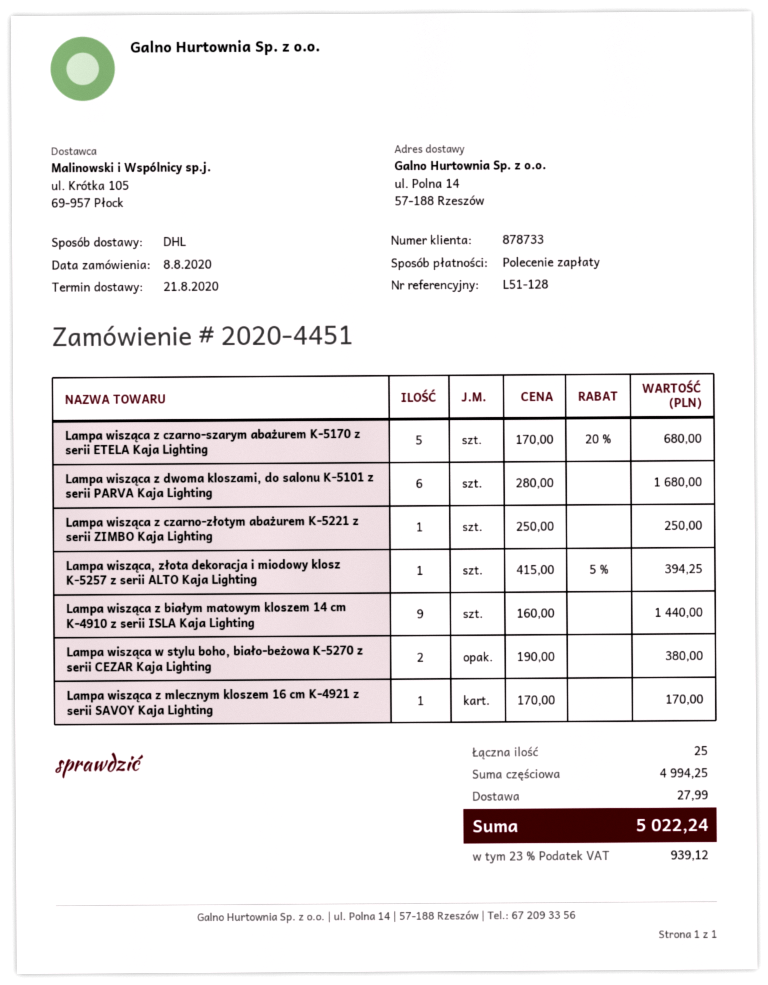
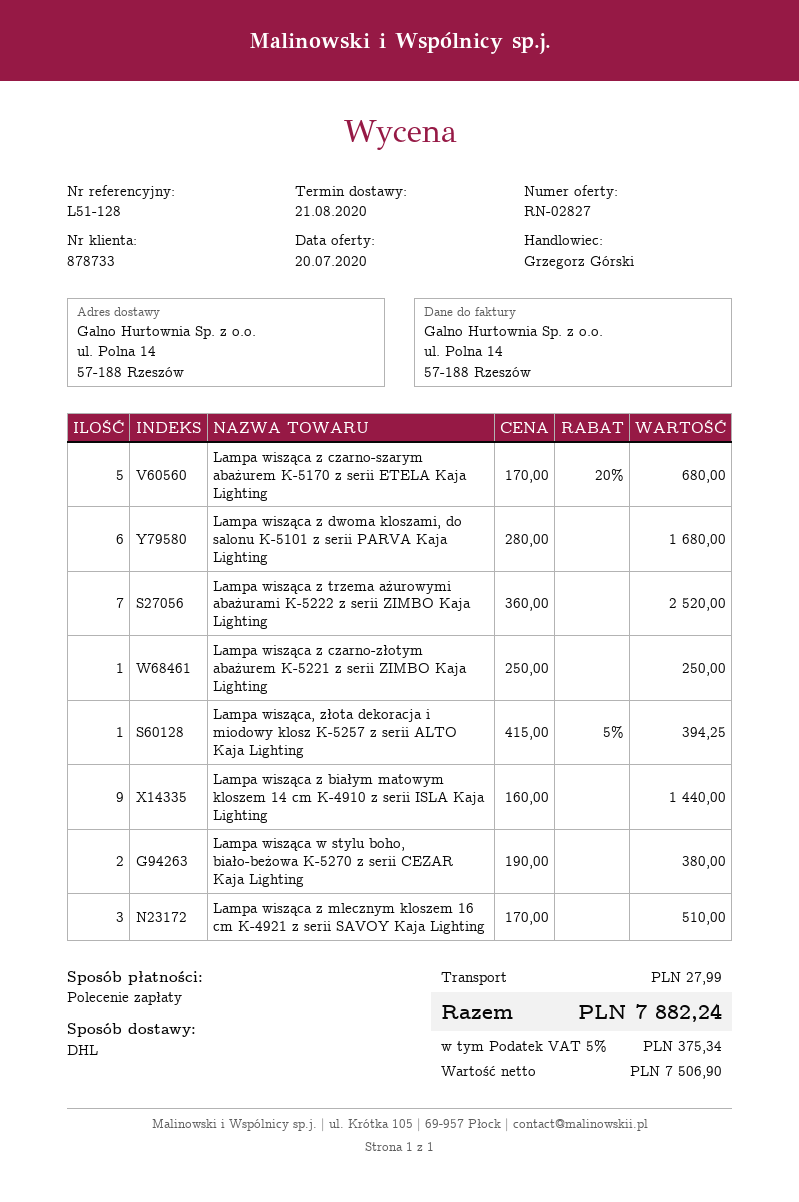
Lampa wisząca z mlecznym kloszem 16 cm K-4921 z serii SAVOY Kaja Lighting: 1 x 170.00 = 170.00 -> 3 x 170.00 = 510.00
Lampa wisząca z trzema ażurowymi abażurami K-5222 z serii ZIMBO Kaja Lighting: none -> 7 x 360.00 = 2520.00
tax: 23% = 939.12 -> 5% = 375.34
total: 5022.24 -> 7882.24

